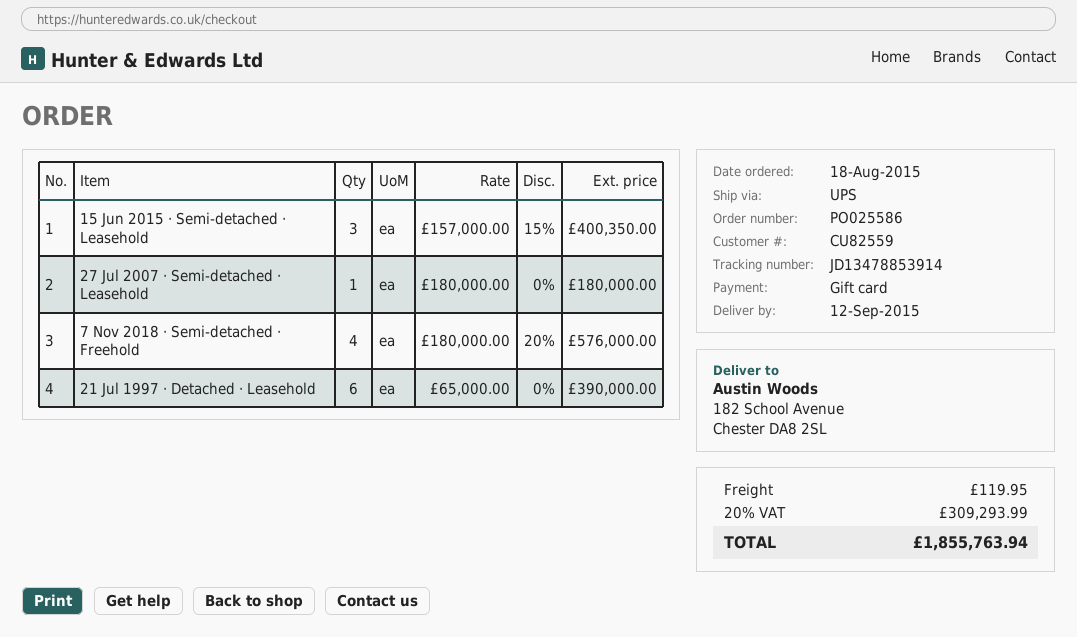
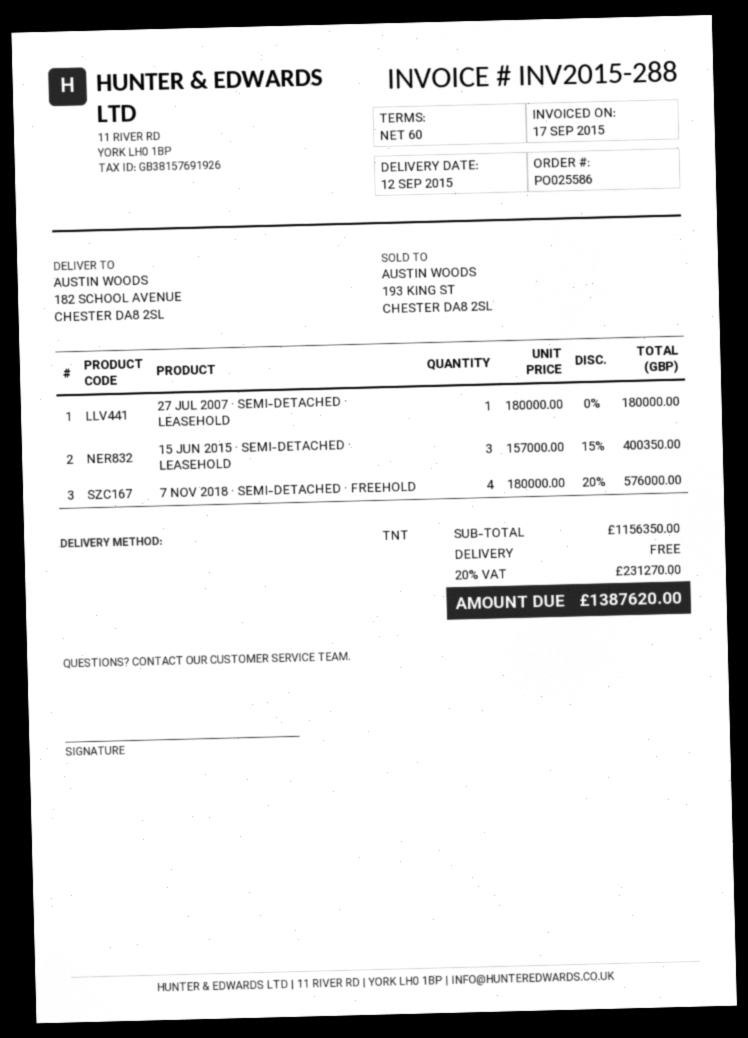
shipping method: UPS -> TNT
21 Jul 1997 · Detached · Leasehold: 6 x 65000.00 = 390000.00 -> none
shipping: 119.95 -> 0.00
tax: 20% = 309293.99 -> 20% = 231270.00
total: 1855763.94 -> 1387620.00

